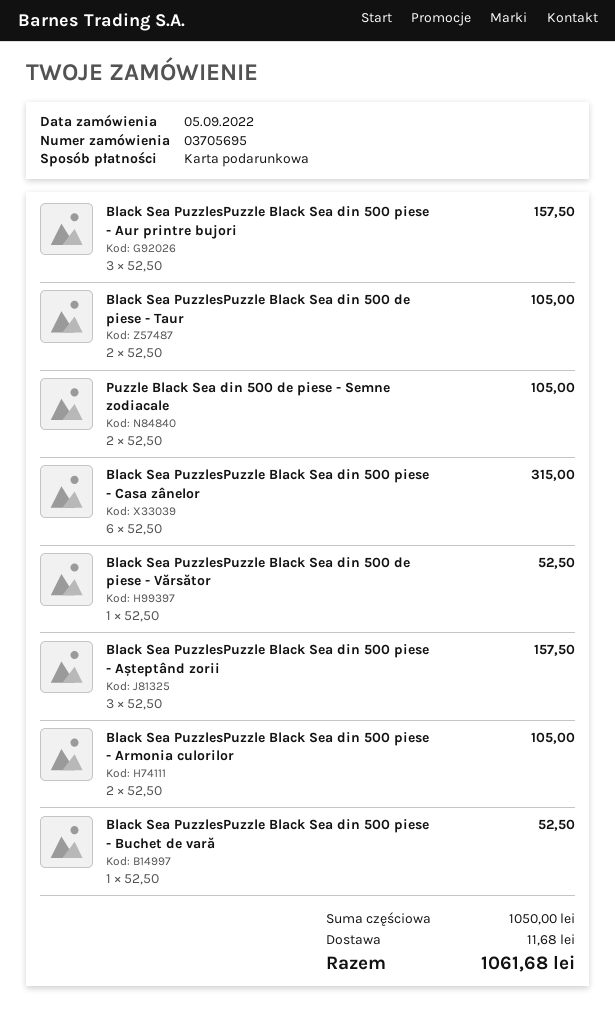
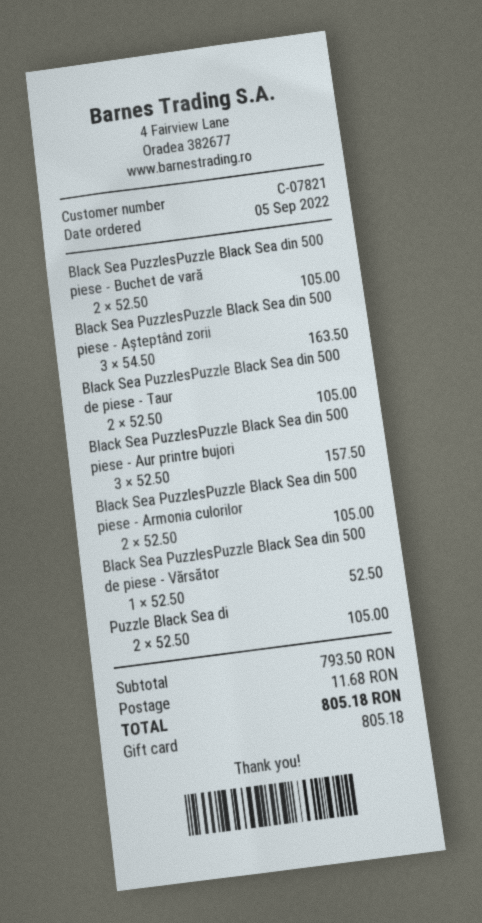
Black Sea PuzzlesPuzzle Black Sea din 500 piese - Casa zânelor: 6 x 52.50 = 315.00 -> none
Black Sea PuzzlesPuzzle Black Sea din 500 piese - Așteptând zorii: 3 x 52.50 = 157.50 -> 3 x 54.50 = 163.50
Black Sea PuzzlesPuzzle Black Sea din 500 piese - Buchet de vară: 1 x 52.50 = 52.50 -> 2 x 52.50 = 105.00
subtotal: 1050.00 -> 793.50
total: 1061.68 -> 805.18

